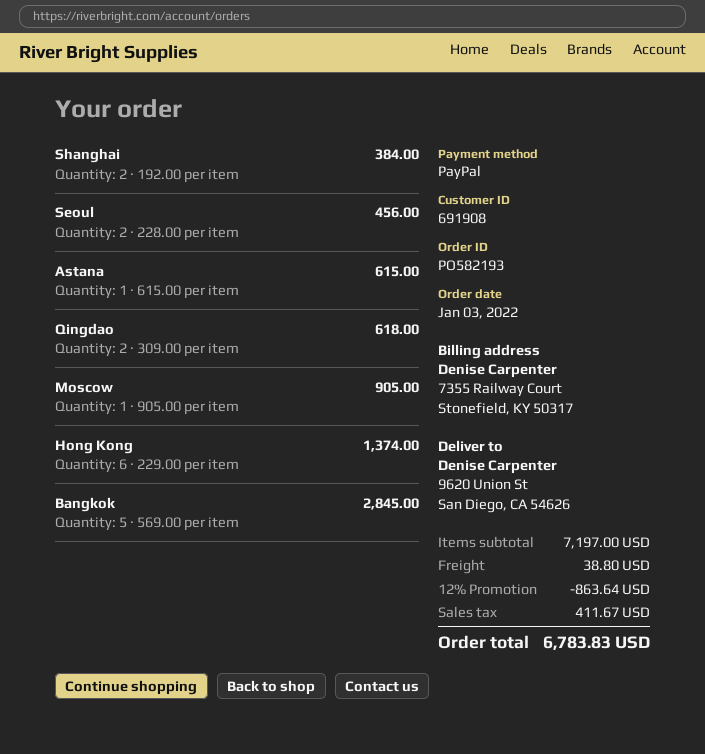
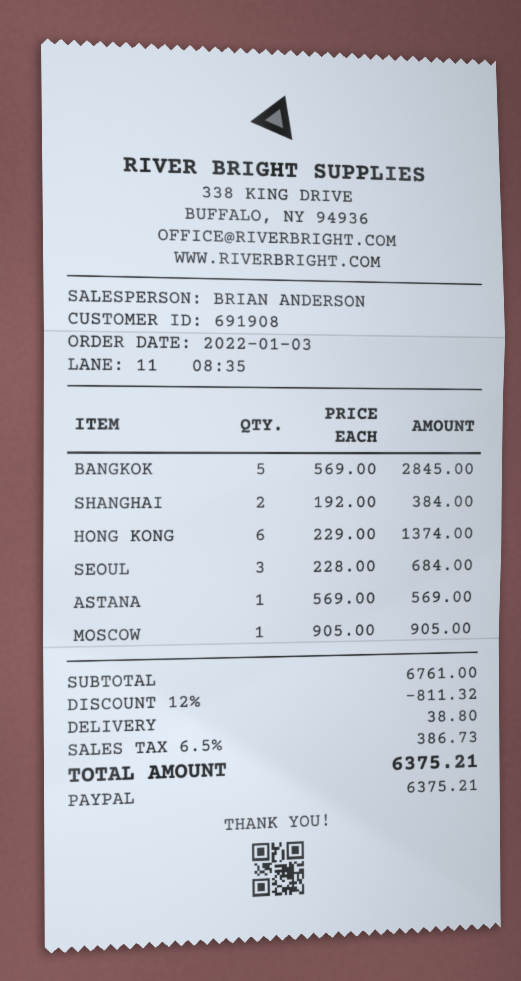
Seoul: 2 x 228.00 = 456.00 -> 3 x 228.00 = 684.00
Astana: 1 x 615.00 = 615.00 -> 1 x 569.00 = 569.00
Qingdao: 2 x 309.00 = 618.00 -> none
subtotal: 7197.00 -> 6761.00
discount: 12% = 863.64 -> 12% = 811.32
tax: 411.67 -> 386.73
total: 6783.83 -> 6375.21

